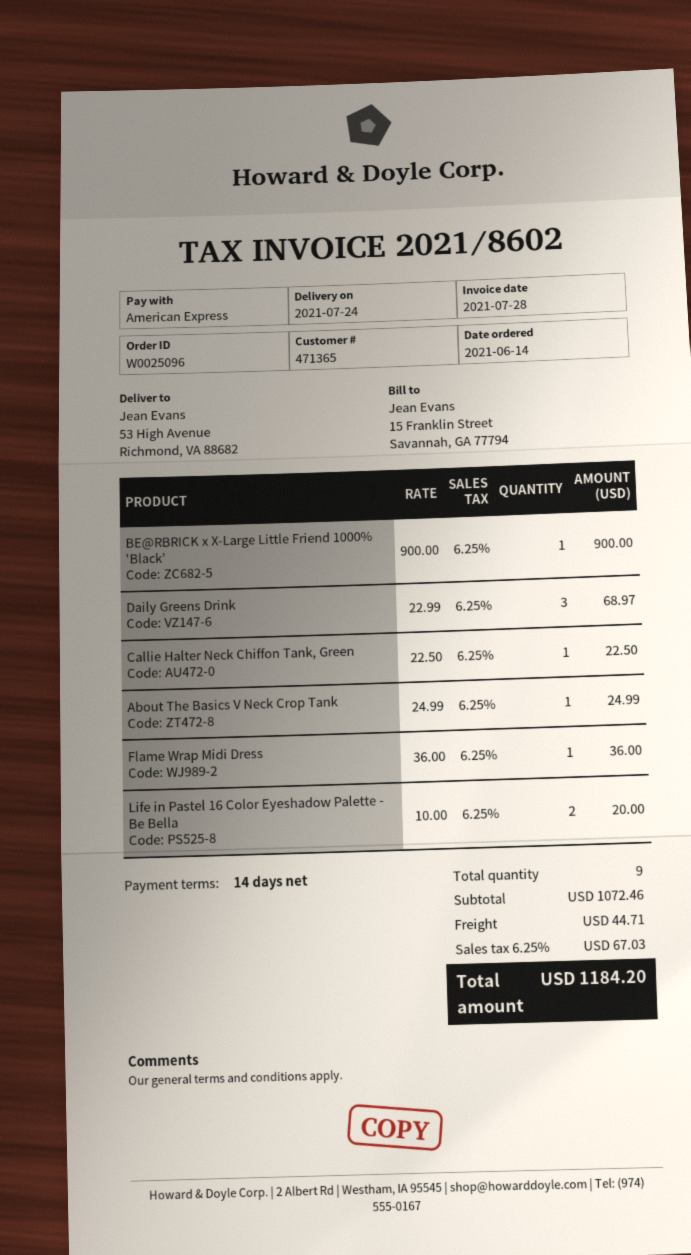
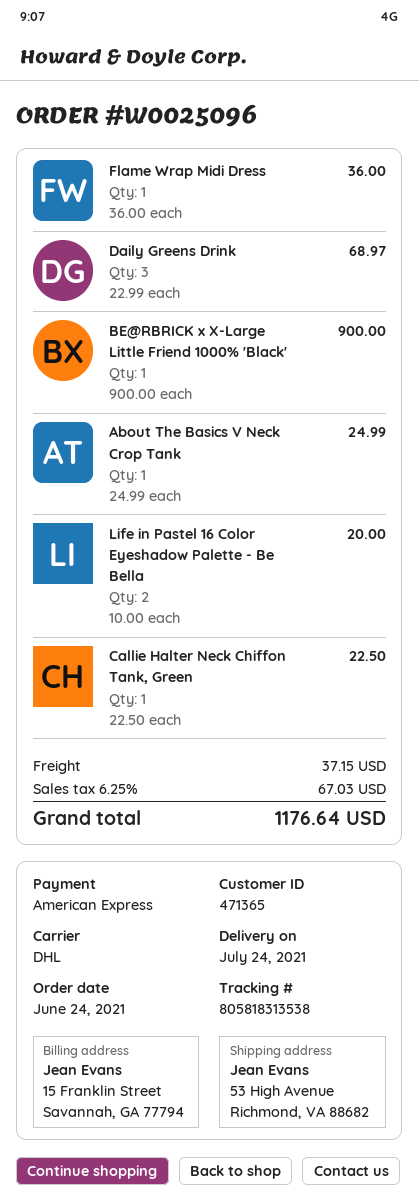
order date: 2021-06-14 -> 2021-06-24
shipping: 44.71 -> 37.15
total: 1184.20 -> 1176.64

